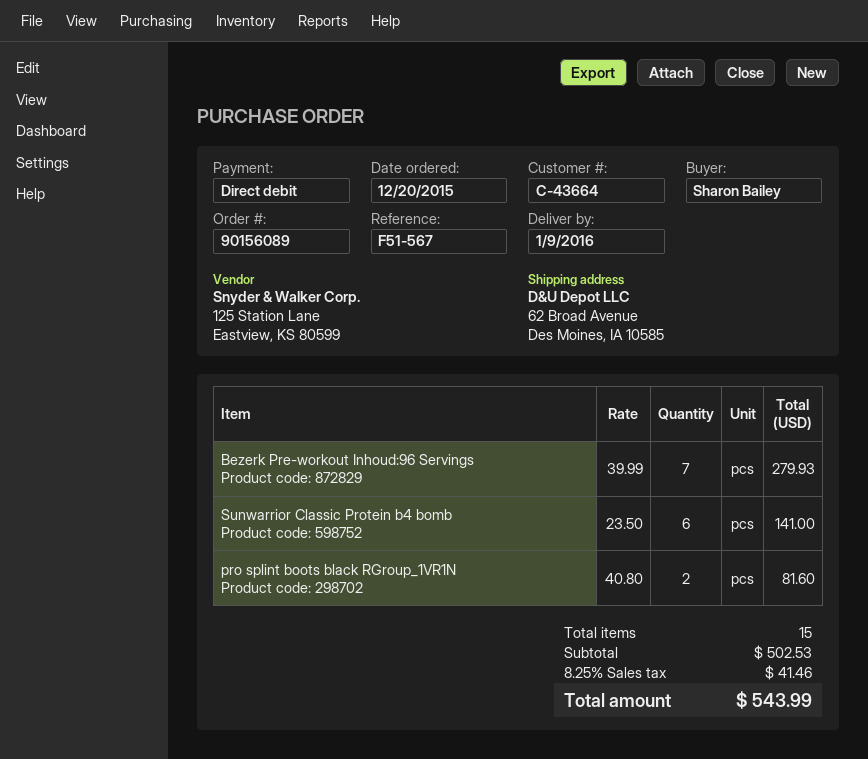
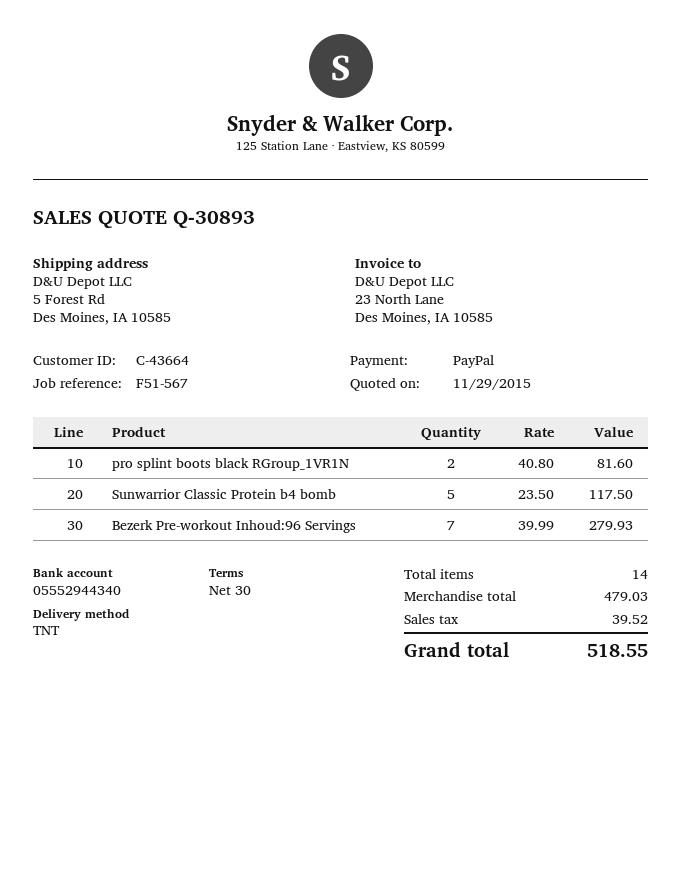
payment method: direct debit -> PayPal
ship to: 62 Broad Avenue, Des Moines, IA 10585 -> 5 Forest Rd, Des Moines, IA 10585
Sunwarrior Classic Protein b4 bomb: 6 x 23.50 = 141.00 -> 5 x 23.50 = 117.50
total quantity: 15 -> 14
subtotal: 502.53 -> 479.03
tax: 41.46 -> 39.52
total: 543.99 -> 518.55

